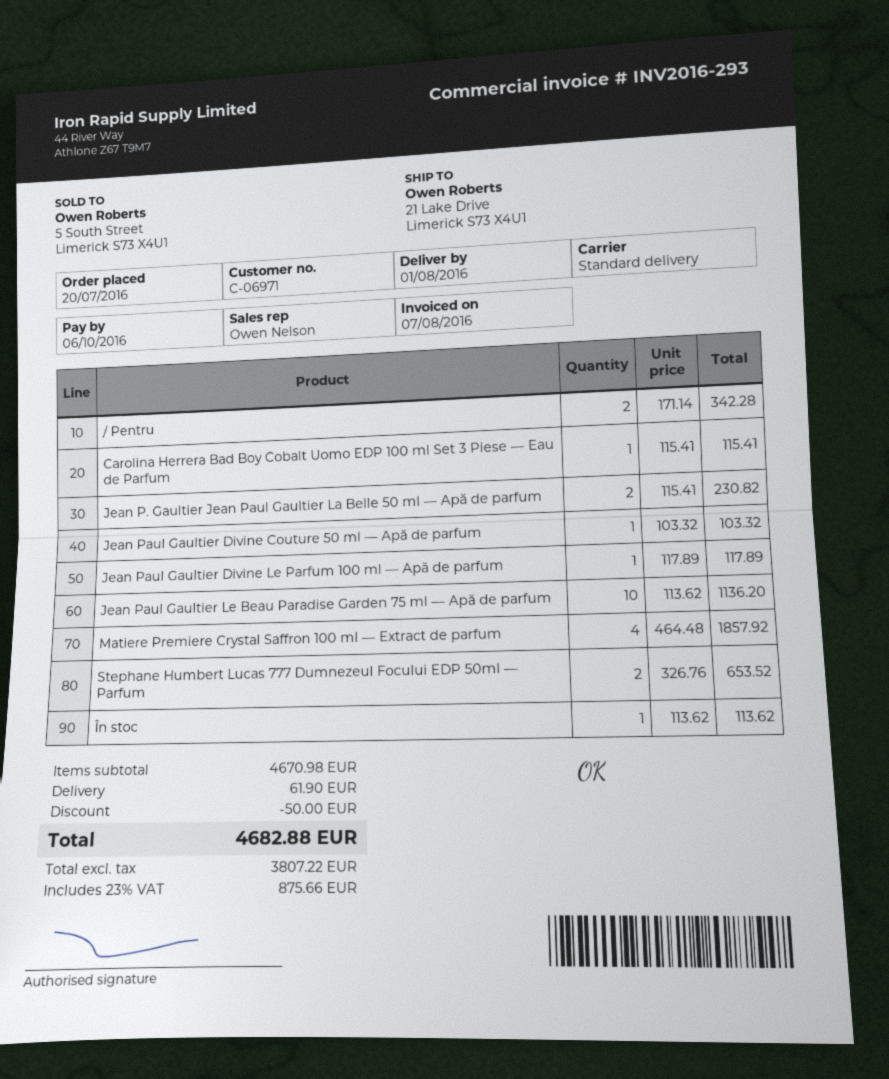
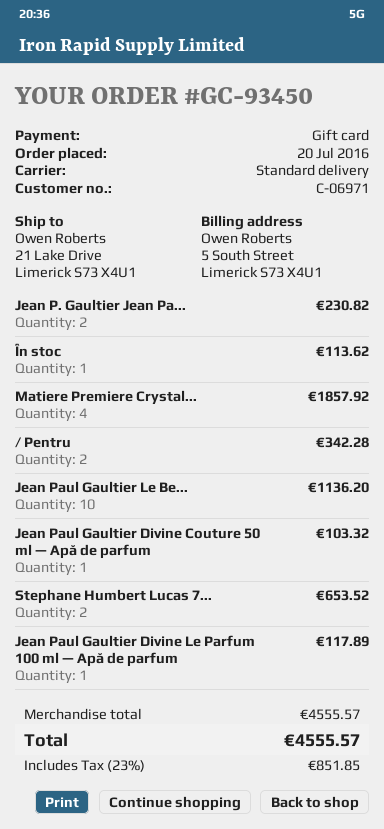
Carolina Herrera Bad Boy Cobalt Uomo EDP 100 ml Set 3 Piese — Eau de Parfum: 1 for 115.41 -> none
subtotal: 4670.98 -> 4555.57
discount: 50.00 -> none
shipping: 61.90 -> none
tax: 23% = 875.66 -> 23% = 851.85
total: 4682.88 -> 4555.57

